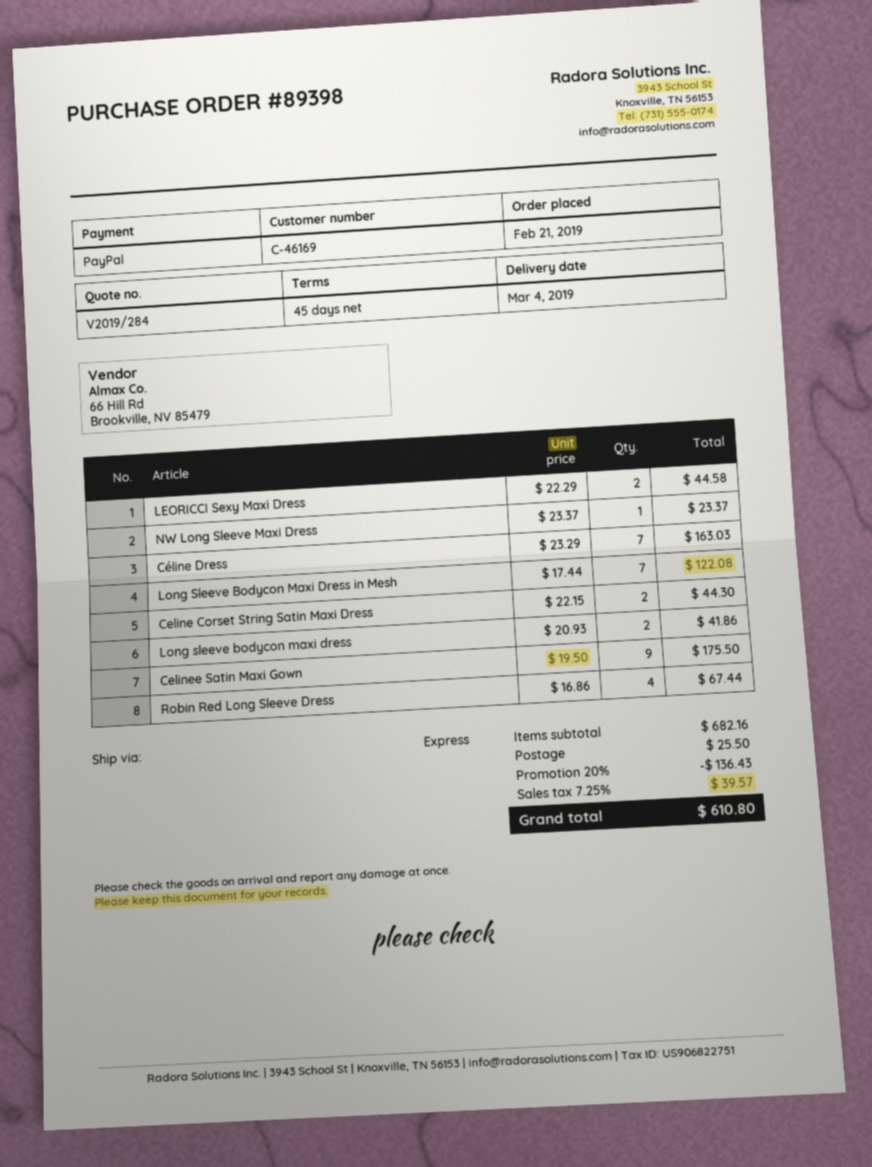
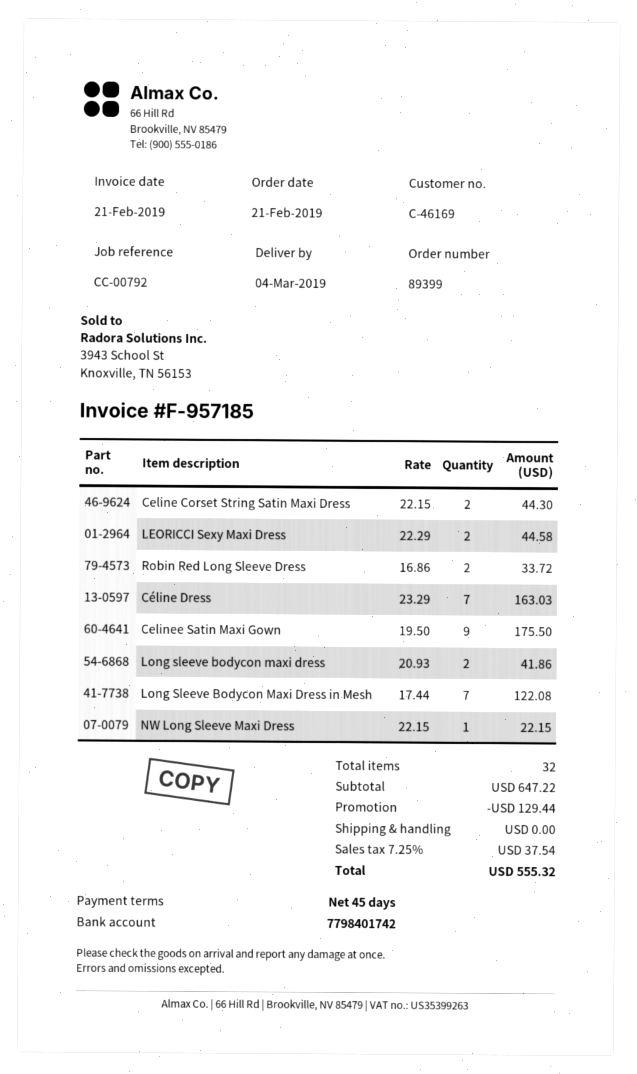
order number: 89398 -> 89399
NW Long Sleeve Maxi Dress: 1 x 23.37 = 23.37 -> 1 x 22.15 = 22.15
Robin Red Long Sleeve Dress: 4 x 16.86 = 67.44 -> 2 x 16.86 = 33.72
subtotal: 682.16 -> 647.22
discount: 136.43 -> 129.44
shipping: 25.50 -> 0.00
tax: 7.25% = 39.57 -> 7.25% = 37.54
total: 610.80 -> 555.32

